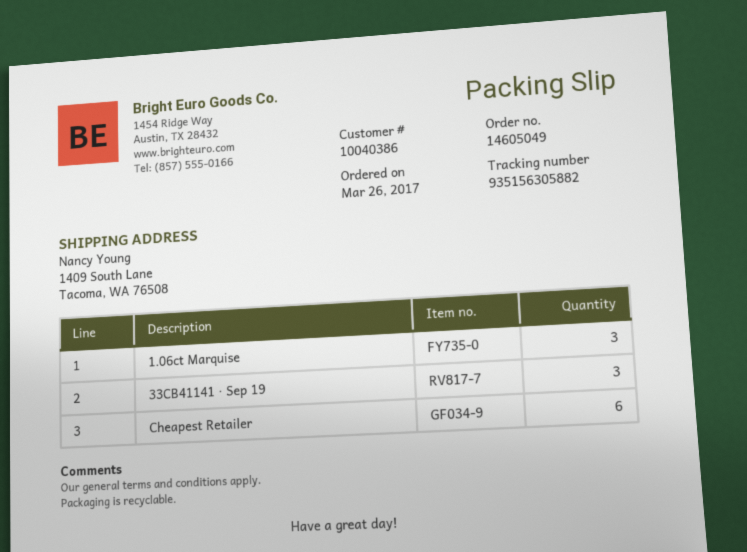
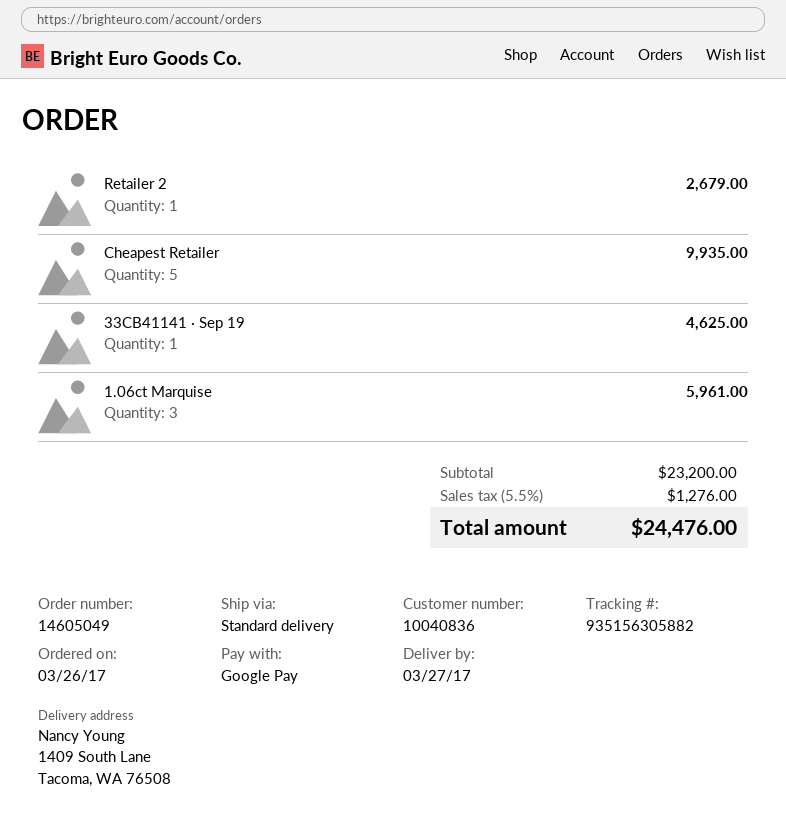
customer number: 10040386 -> 10040836
33CB41141 · Sep 19: 3 -> 1
Cheapest Retailer: 6 -> 5
Retailer 2: none -> 1

